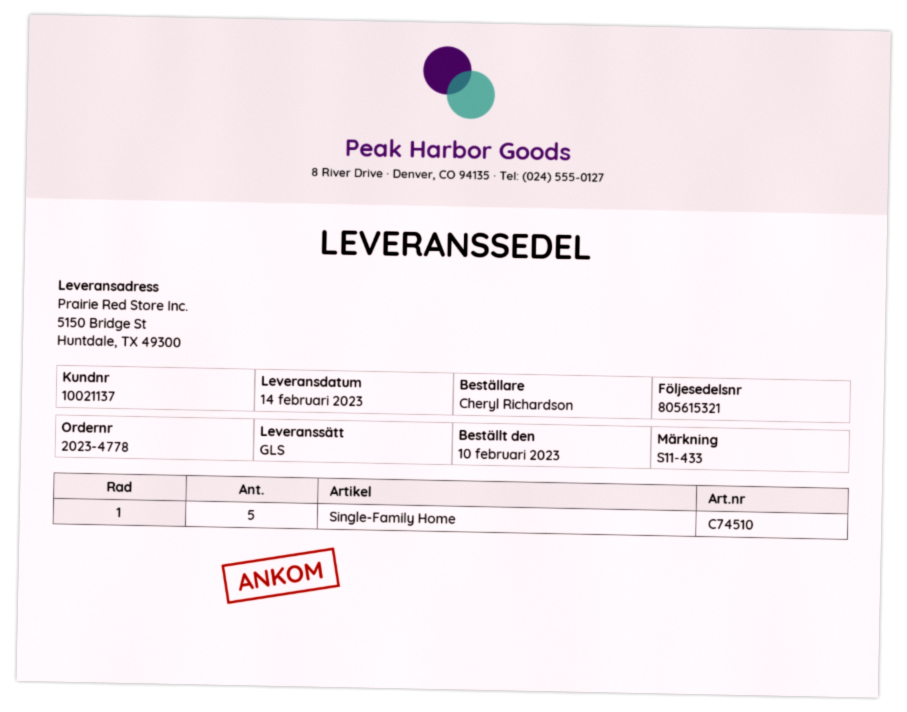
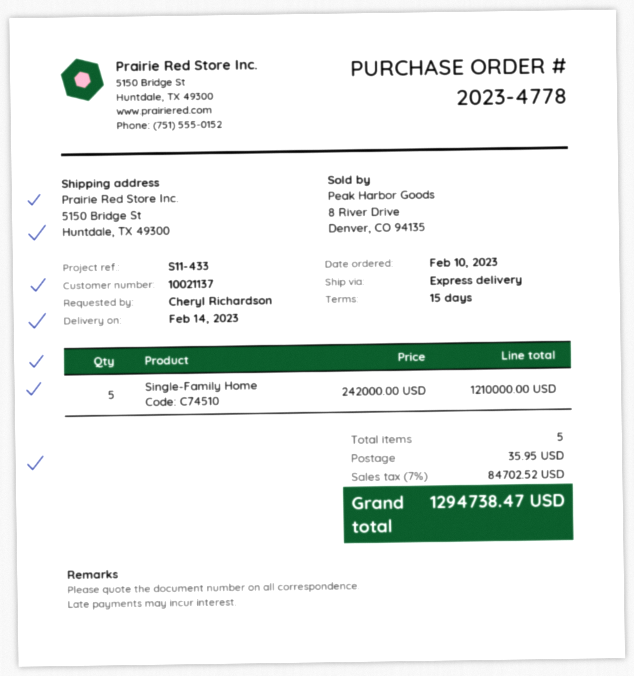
shipping method: GLS -> express

